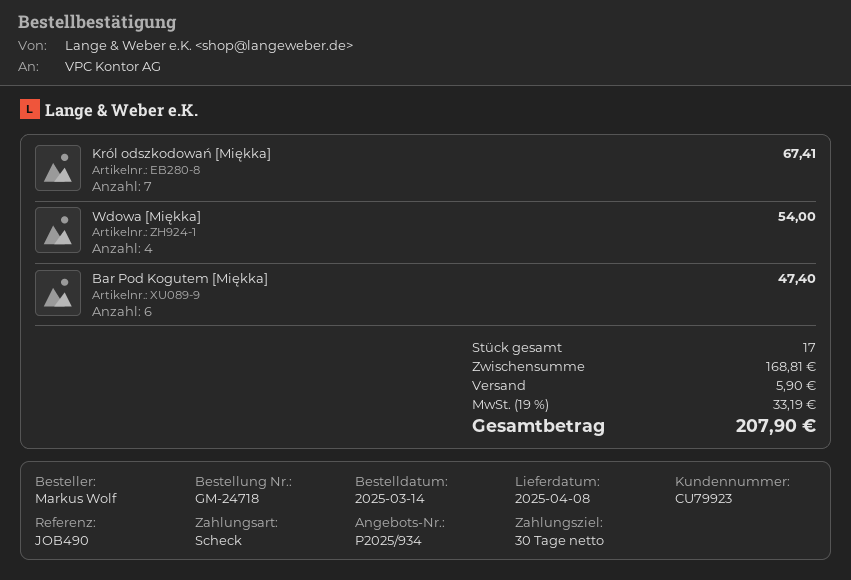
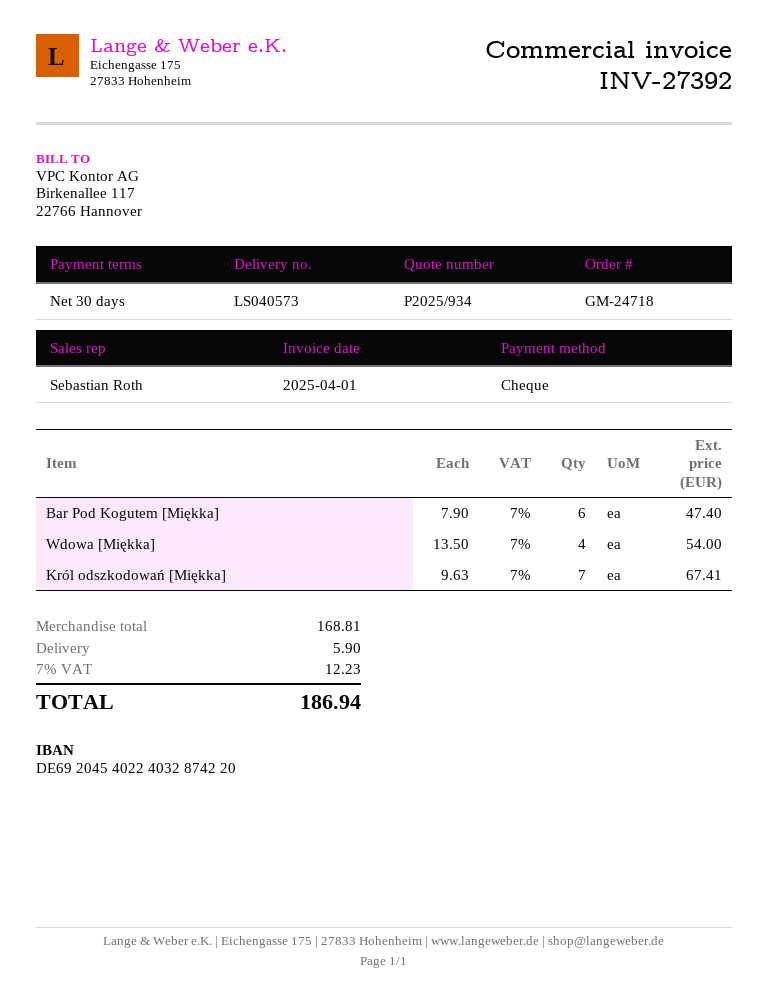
tax: 19% = 33.19 -> 7% = 12.23
total: 207.90 -> 186.94

